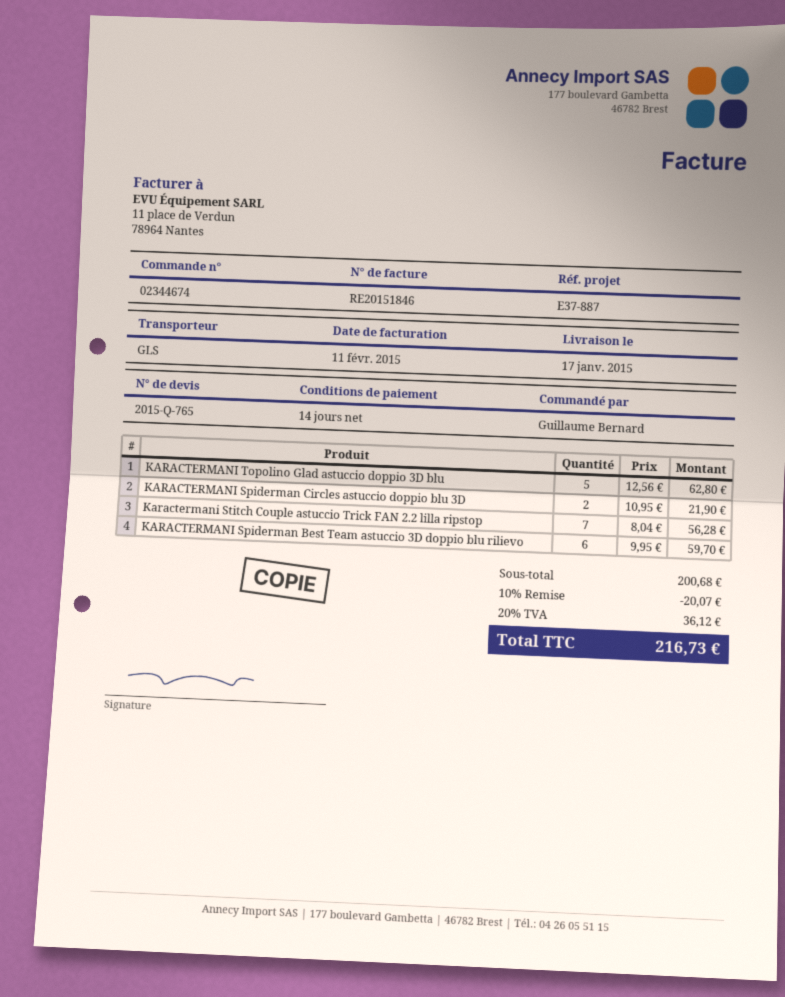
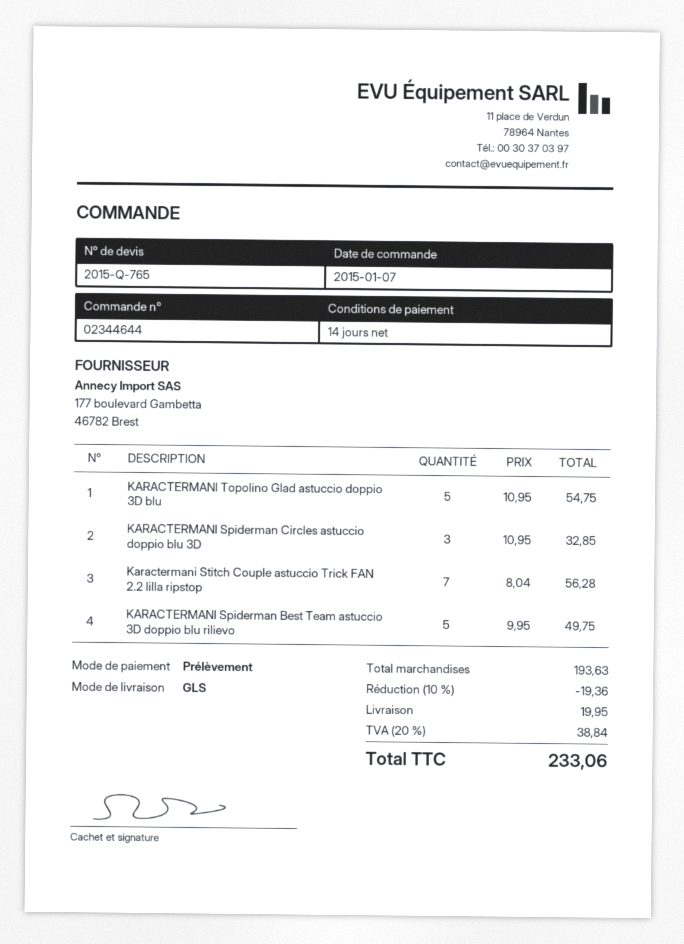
order number: 02344674 -> 02344644
KARACTERMANI Topolino Glad astuccio doppio 3D blu: 5 x 12.56 = 62.80 -> 5 x 10.95 = 54.75
KARACTERMANI Spiderman Circles astuccio doppio blu 3D: 2 x 10.95 = 21.90 -> 3 x 10.95 = 32.85
KARACTERMANI Spiderman Best Team astuccio 3D doppio blu rilievo: 6 x 9.95 = 59.70 -> 5 x 9.95 = 49.75
subtotal: 200.68 -> 193.63
discount: 10% = 20.07 -> 10% = 19.36
shipping: none -> 19.95
tax: 20% = 36.12 -> 20% = 38.84
total: 216.73 -> 233.06

